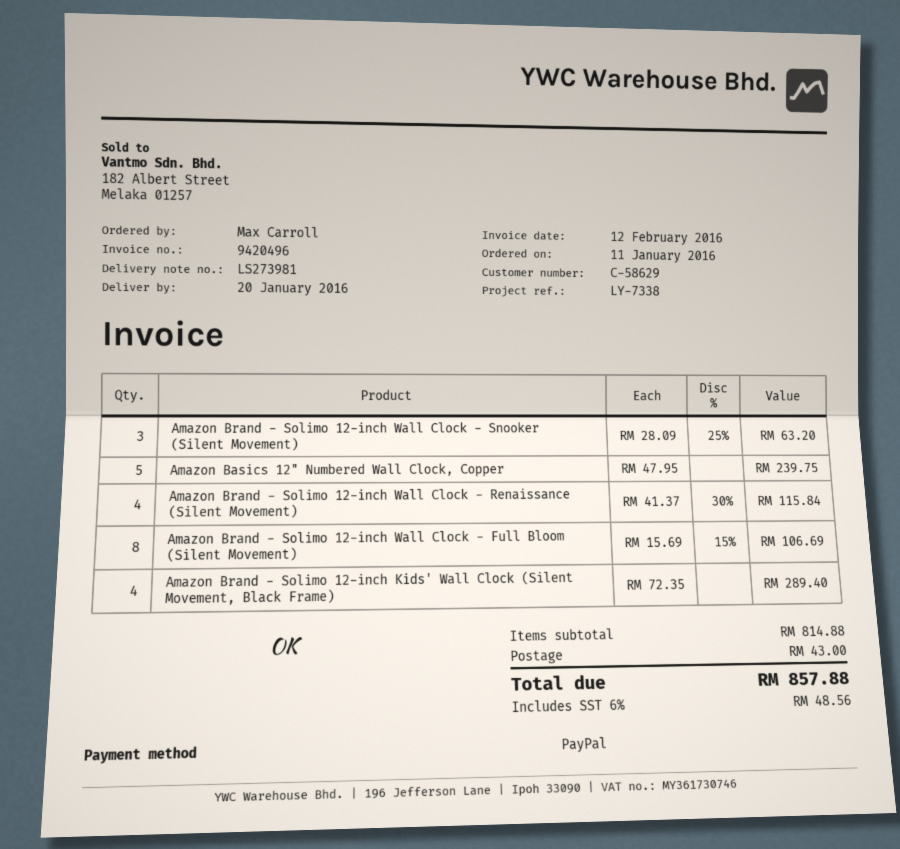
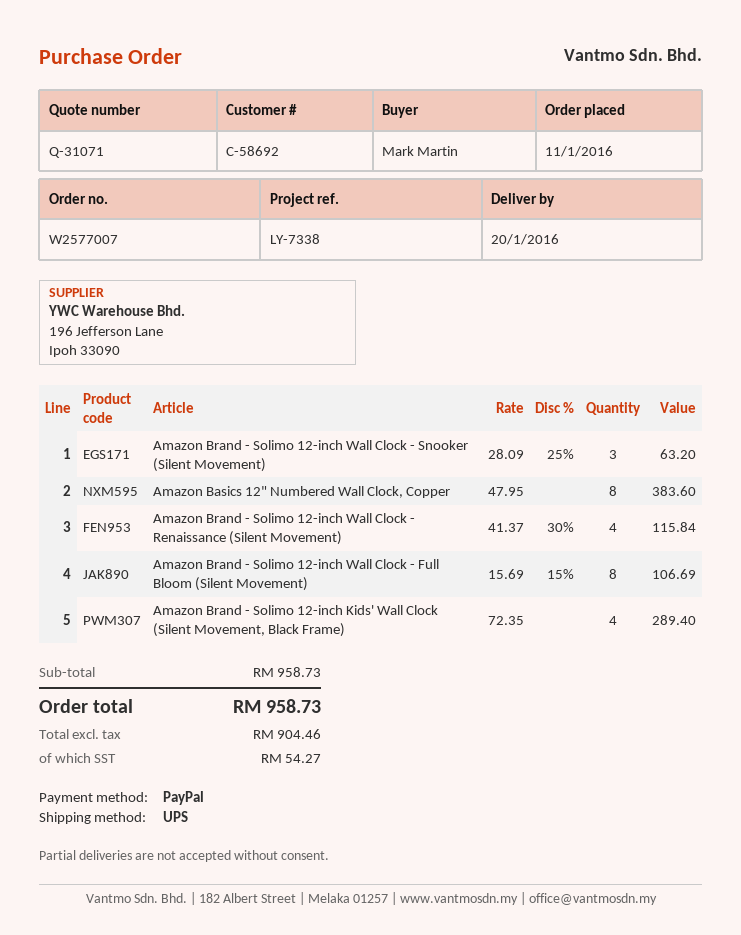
customer number: C-58629 -> C-58692
ordered by: Max Carroll -> Mark Martin
Amazon Basics 12" Numbered Wall Clock, Copper: 5 x 47.95 = 239.75 -> 8 x 47.95 = 383.60
subtotal: 814.88 -> 958.73
shipping: 43.00 -> none
tax: 48.56 -> 54.27
total: 857.88 -> 958.73

